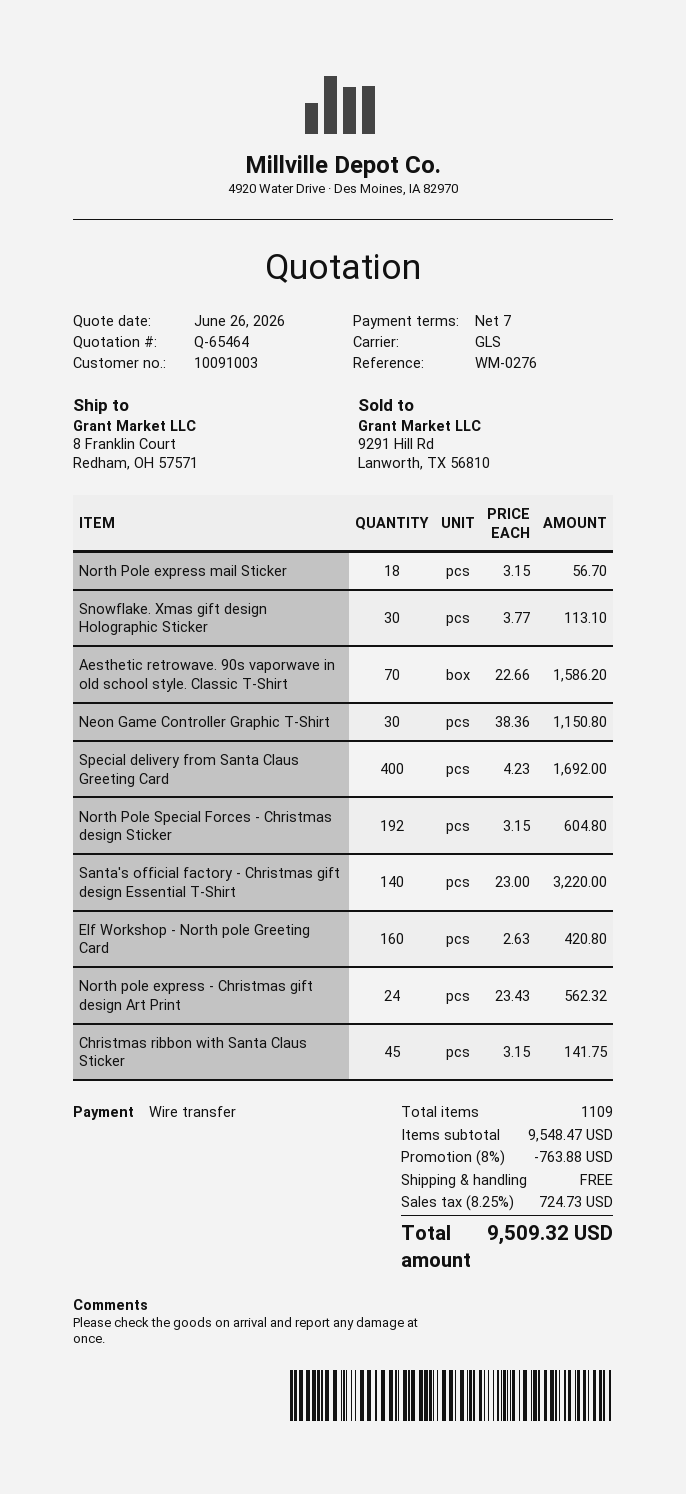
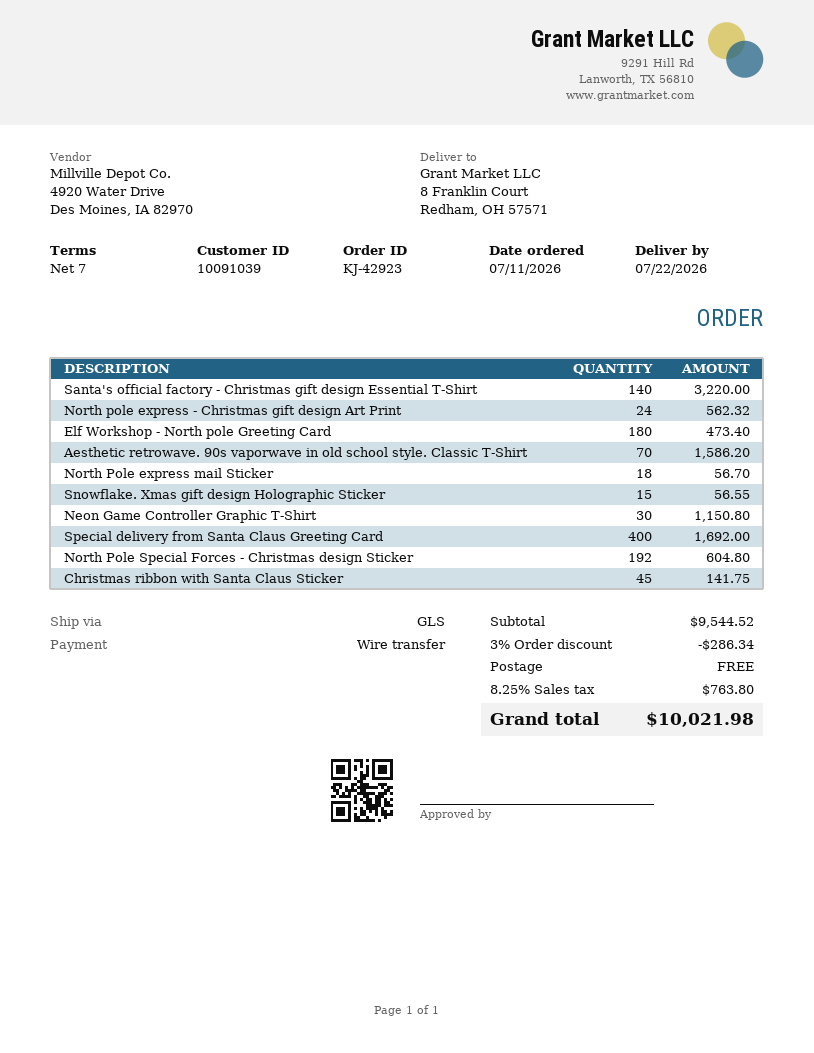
customer number: 10091003 -> 10091039
Snowflake. Xmas gift design Holographic Sticker: 30 for 113.10 -> 15 for 56.55
Elf Workshop - North pole Greeting Card: 160 for 420.80 -> 180 for 473.40
subtotal: 9548.47 -> 9544.52
discount: 8% = 763.88 -> 3% = 286.34
tax: 8.25% = 724.73 -> 8.25% = 763.80
total: 9509.32 -> 10021.98

